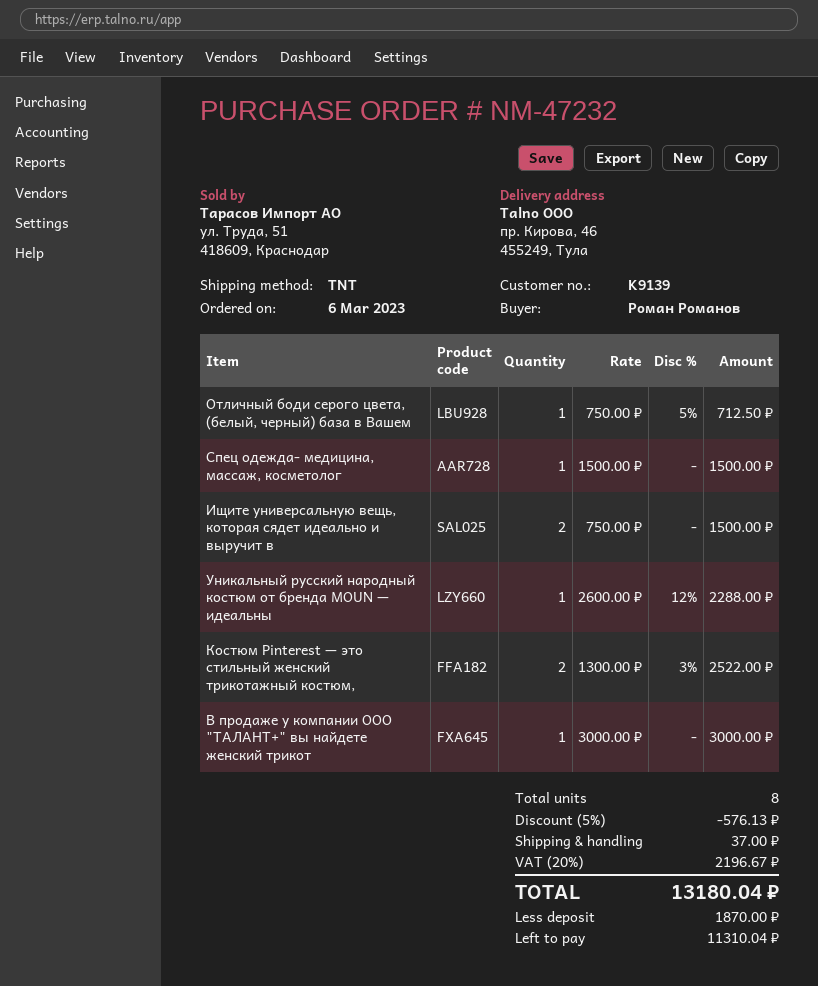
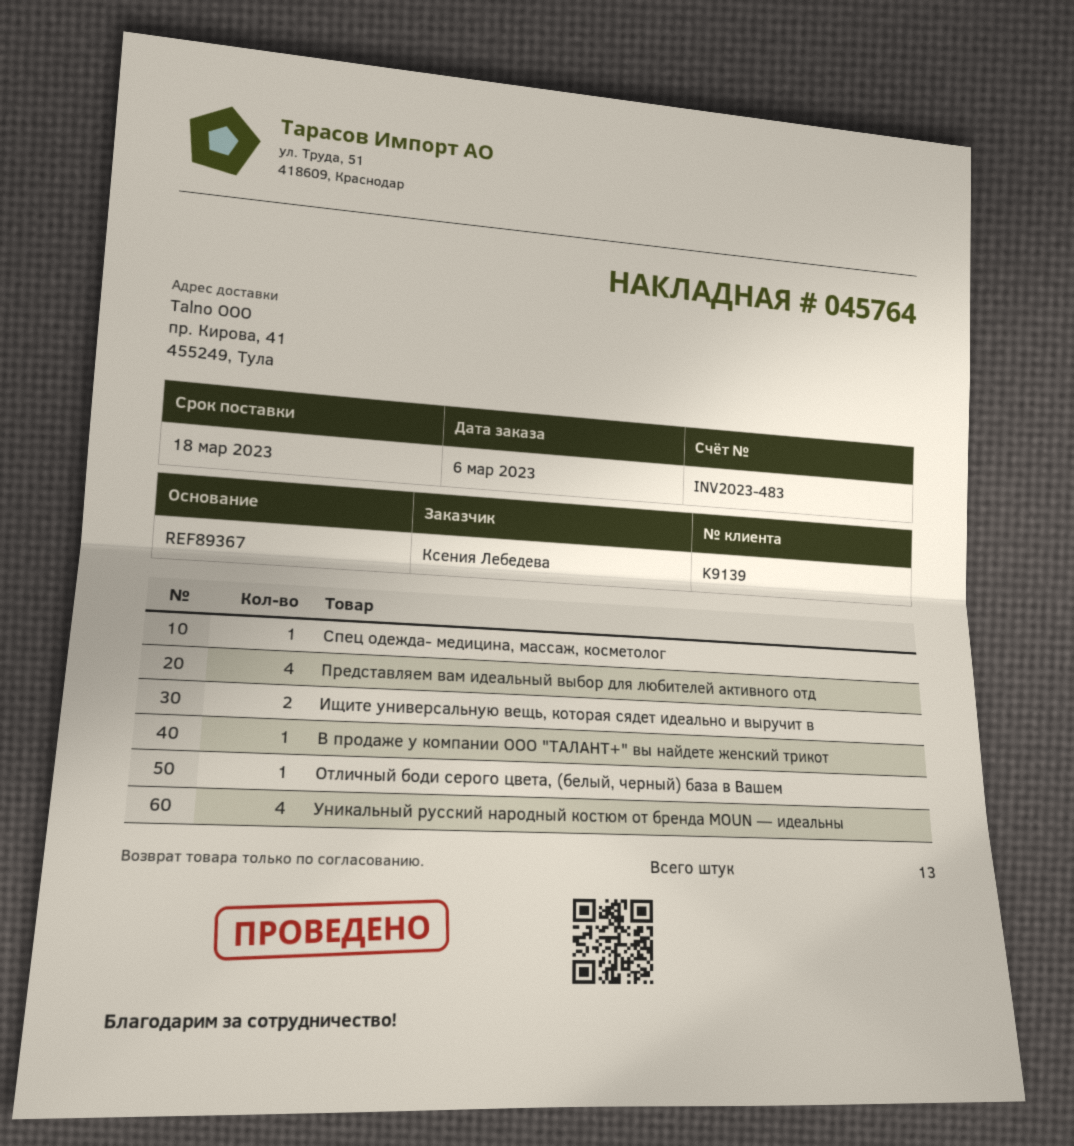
ordered by: Роман Романов -> Ксения Лебедева
ship to: пр. Кирова, 46, 455249, Тула -> пр. Кирова, 41, 455249, Тула
Уникальный русский народный костюм от бренда MOUN — идеальны: 1 -> 4
Костюм Pinterest — это стильный женский трикотажный костюм,: 2 -> none
Представляем вам идеальный выбор для любителей активного отд: none -> 4
total quantity: 8 -> 13

